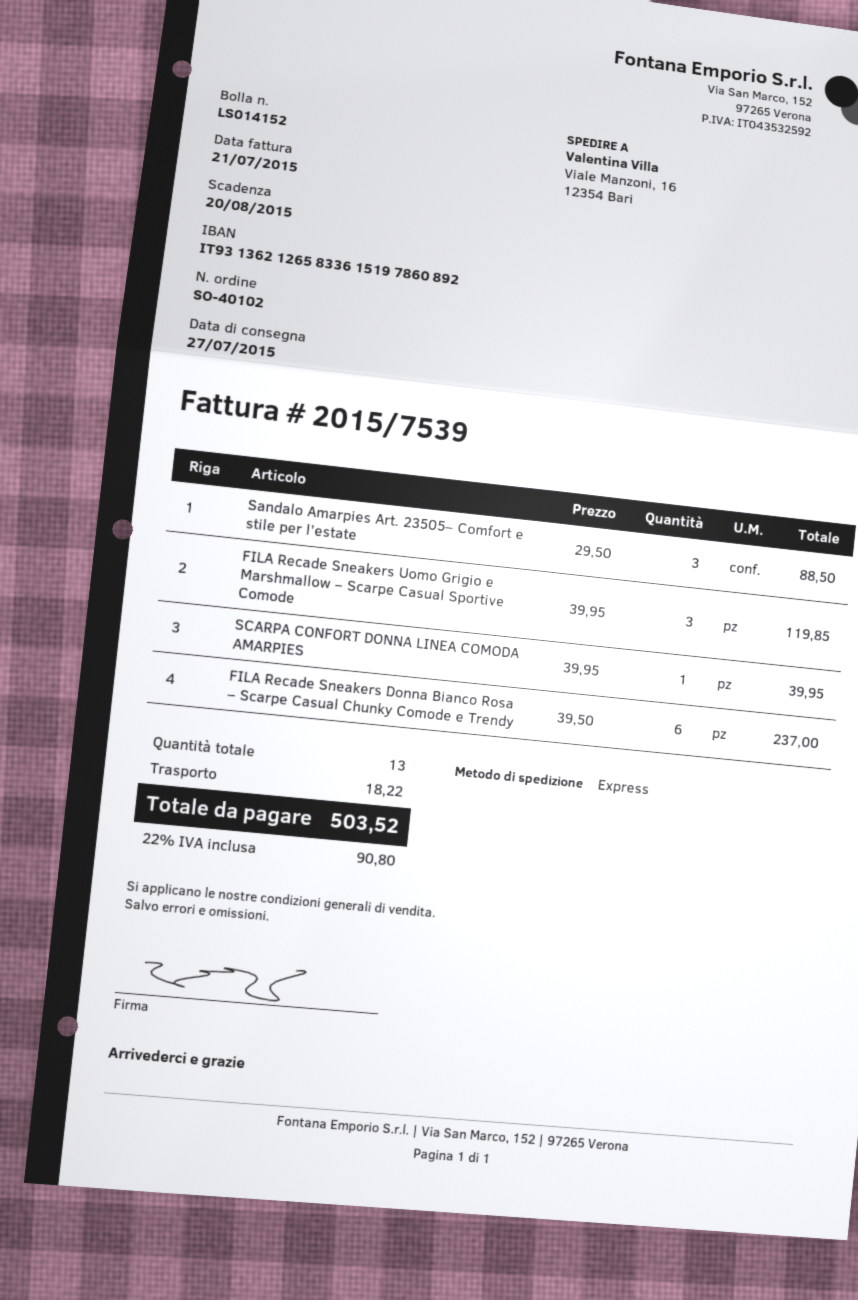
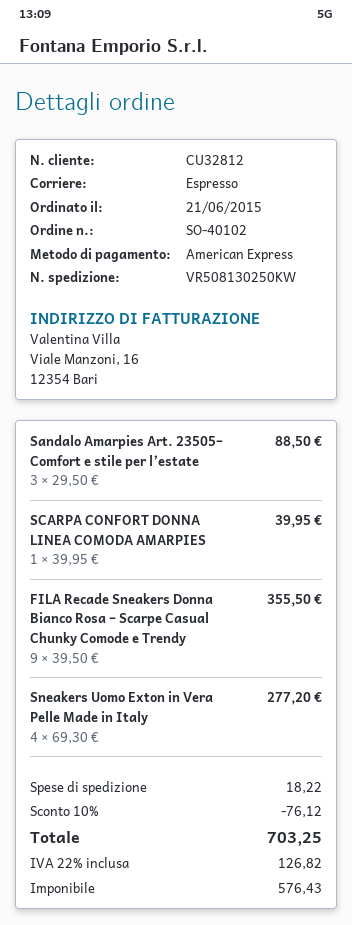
FILA Recade Sneakers Uomo Grigio e Marshmallow – Scarpe Casual Sportive Comode: 3 x 39.95 = 119.85 -> none
FILA Recade Sneakers Donna Bianco Rosa – Scarpe Casual Chunky Comode e Trendy: 6 x 39.50 = 237.00 -> 9 x 39.50 = 355.50
Sneakers Uomo Exton in Vera Pelle Made in Italy: none -> 4 x 69.30 = 277.20
discount: none -> 10% = 76.12
tax: 22% = 90.80 -> 22% = 126.82
total: 503.52 -> 703.25

